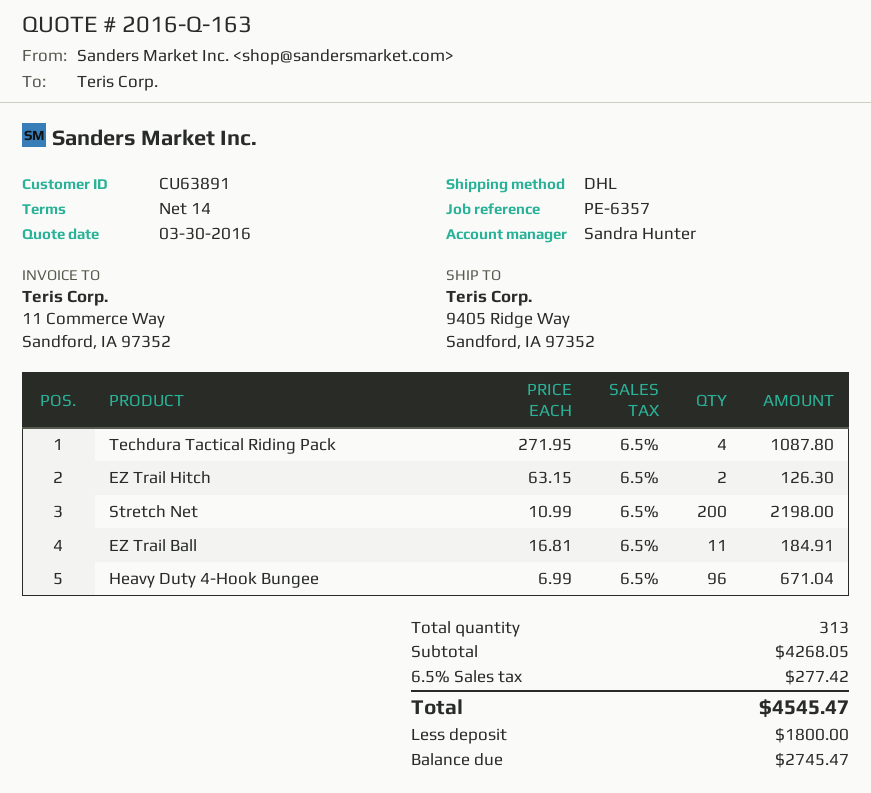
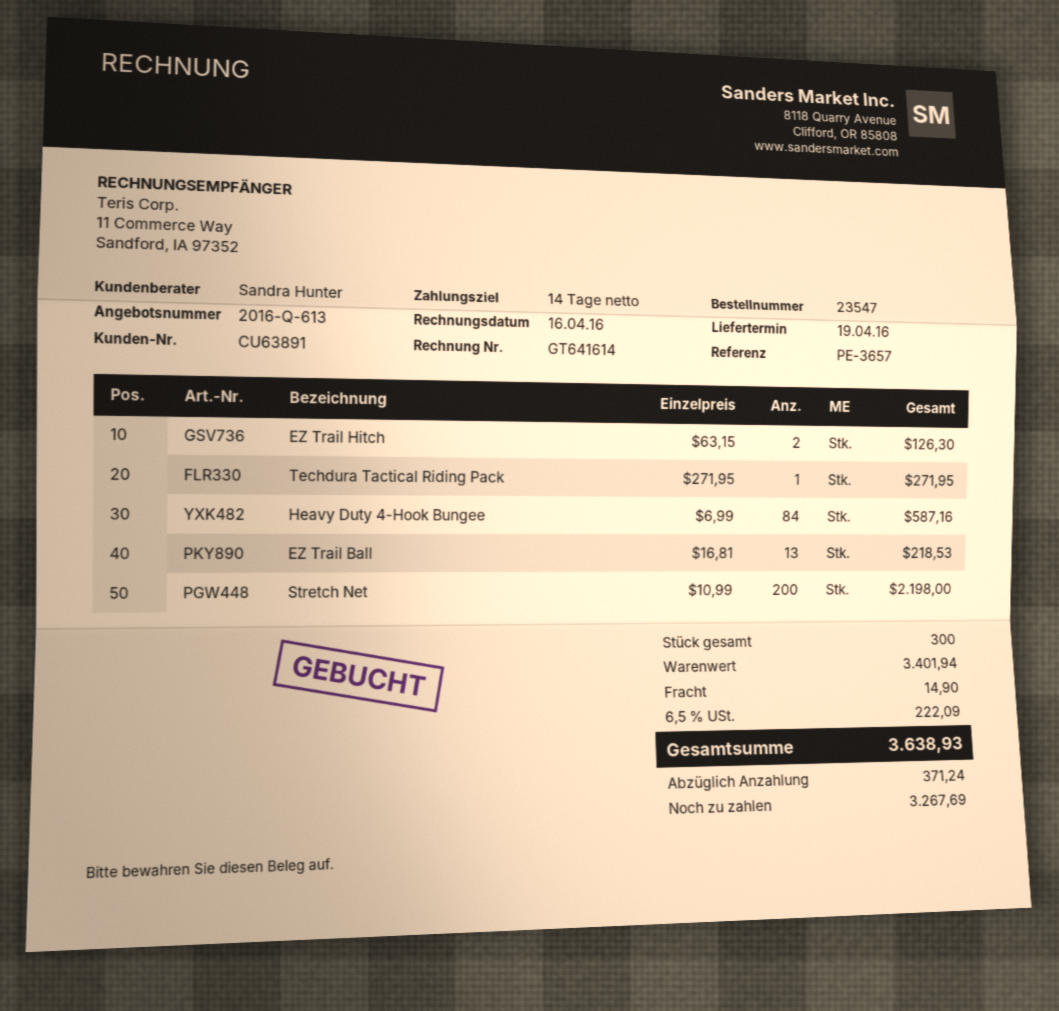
quote number: 2016-Q-163 -> 2016-Q-613
reference: PE-6357 -> PE-3657
Techdura Tactical Riding Pack: 4 x 271.95 = 1087.80 -> 1 x 271.95 = 271.95
EZ Trail Ball: 11 x 16.81 = 184.91 -> 13 x 16.81 = 218.53
Heavy Duty 4-Hook Bungee: 96 x 6.99 = 671.04 -> 84 x 6.99 = 587.16
total quantity: 313 -> 300
subtotal: 4268.05 -> 3401.94
shipping: none -> 14.90
tax: 6.5% = 277.42 -> 6.5% = 222.09
total: 4545.47 -> 3638.93
deposit: 1800.00 -> 371.24
balance: 2745.47 -> 3267.69

